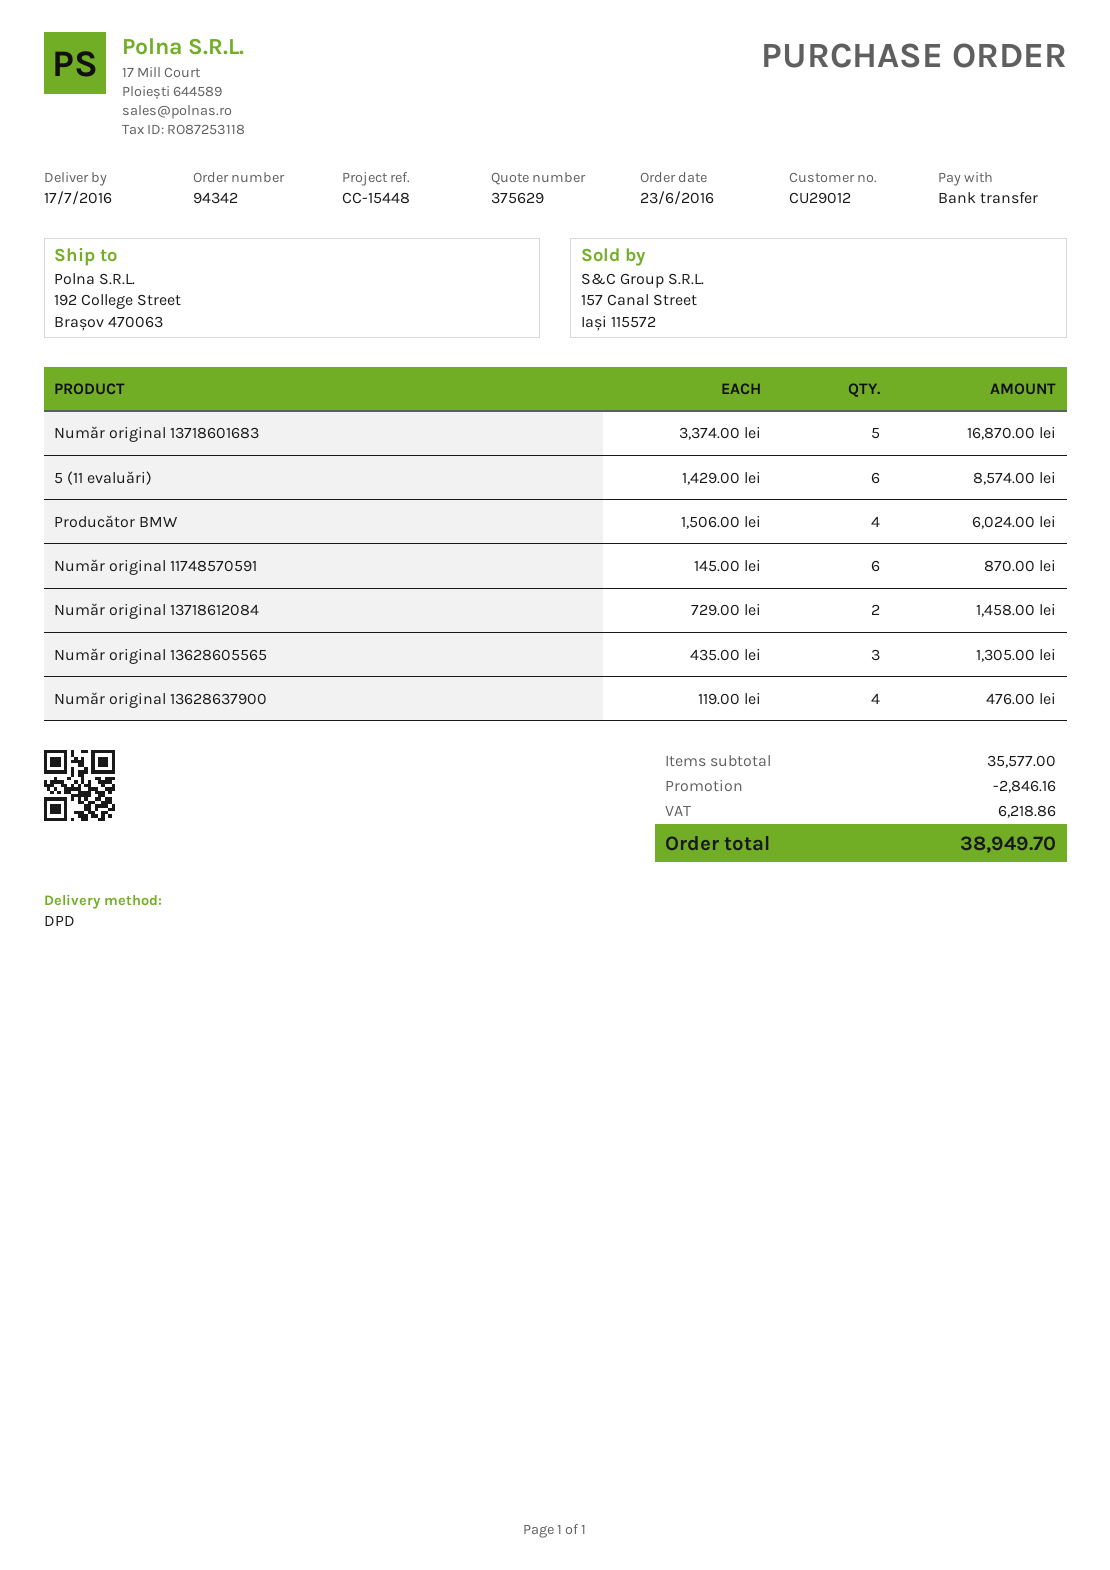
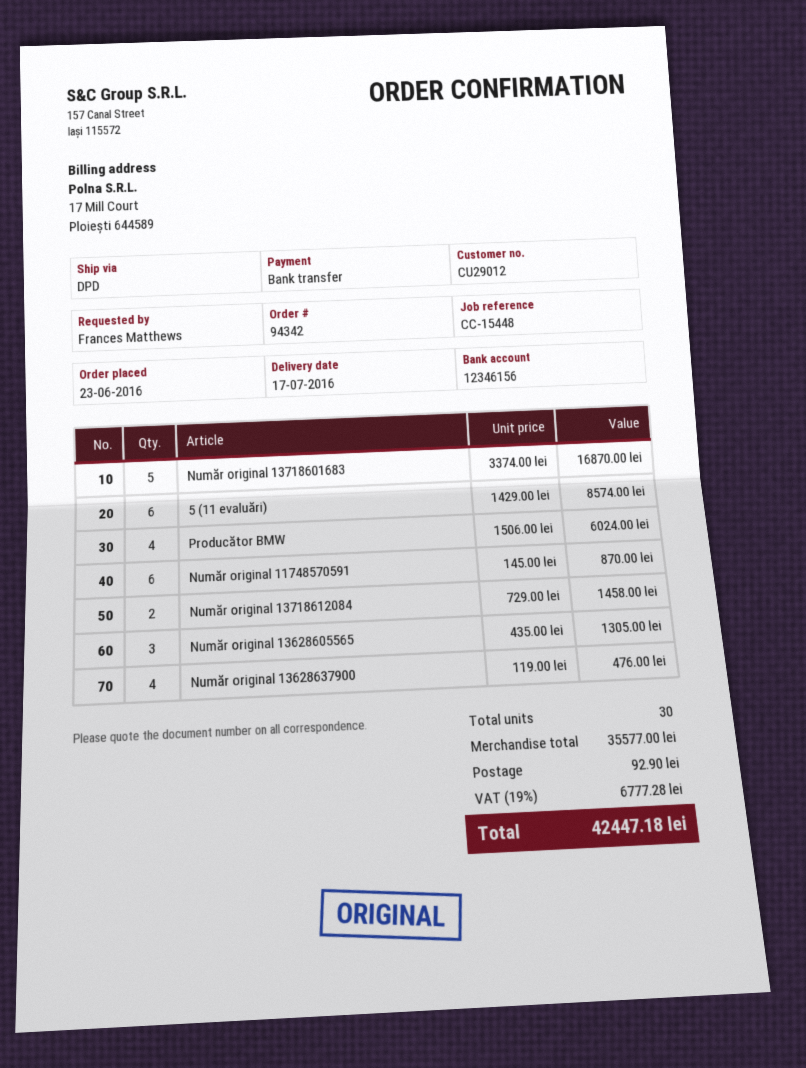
discount: 2846.16 -> none
shipping: none -> 92.90
tax: 6218.86 -> 6777.28
total: 38949.70 -> 42447.18

